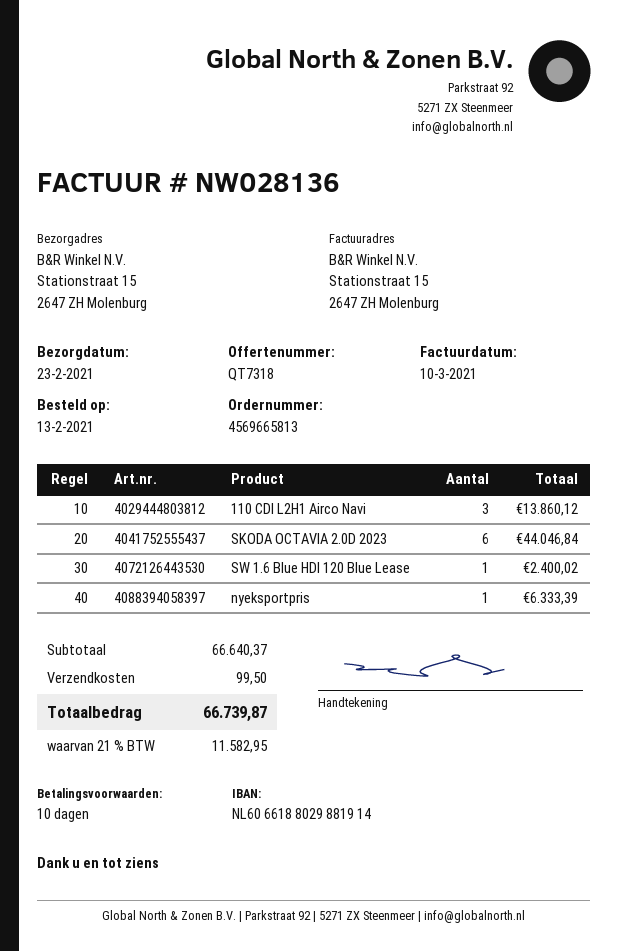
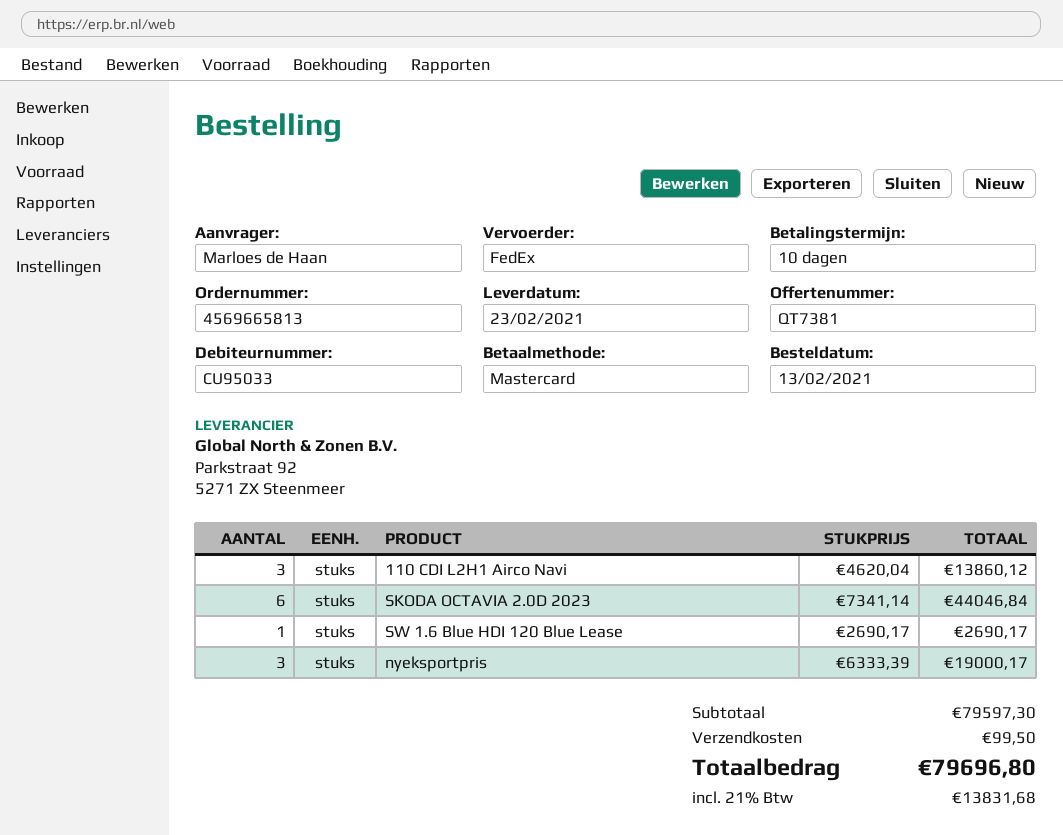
quote number: QT7318 -> QT7381
SW 1.6 Blue HDI 120 Blue Lease: 1 for 2400.02 -> 1 for 2690.17
nyeksportpris: 1 for 6333.39 -> 3 for 19000.17
subtotal: 66640.37 -> 79597.30
tax: 21% = 11582.95 -> 21% = 13831.68
total: 66739.87 -> 79696.80

